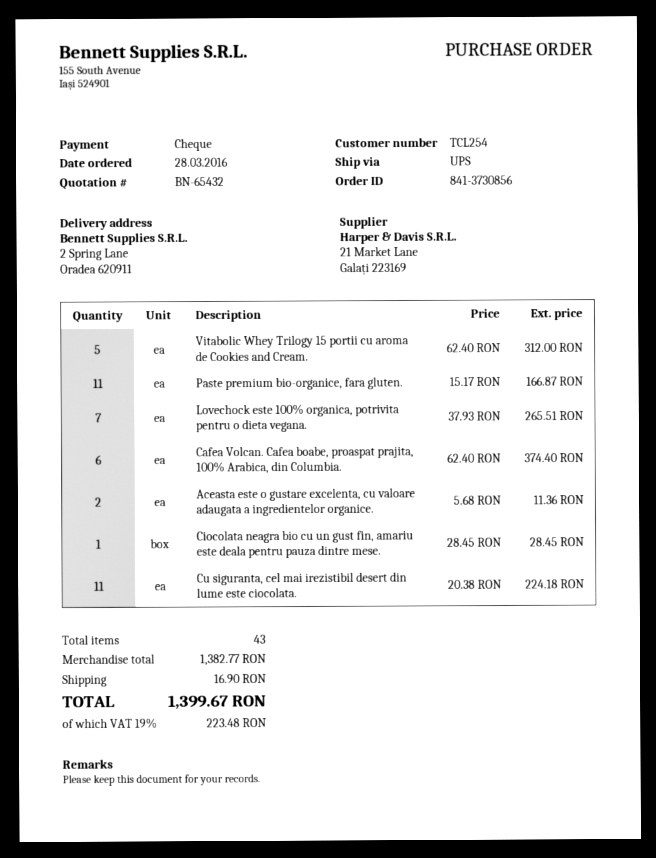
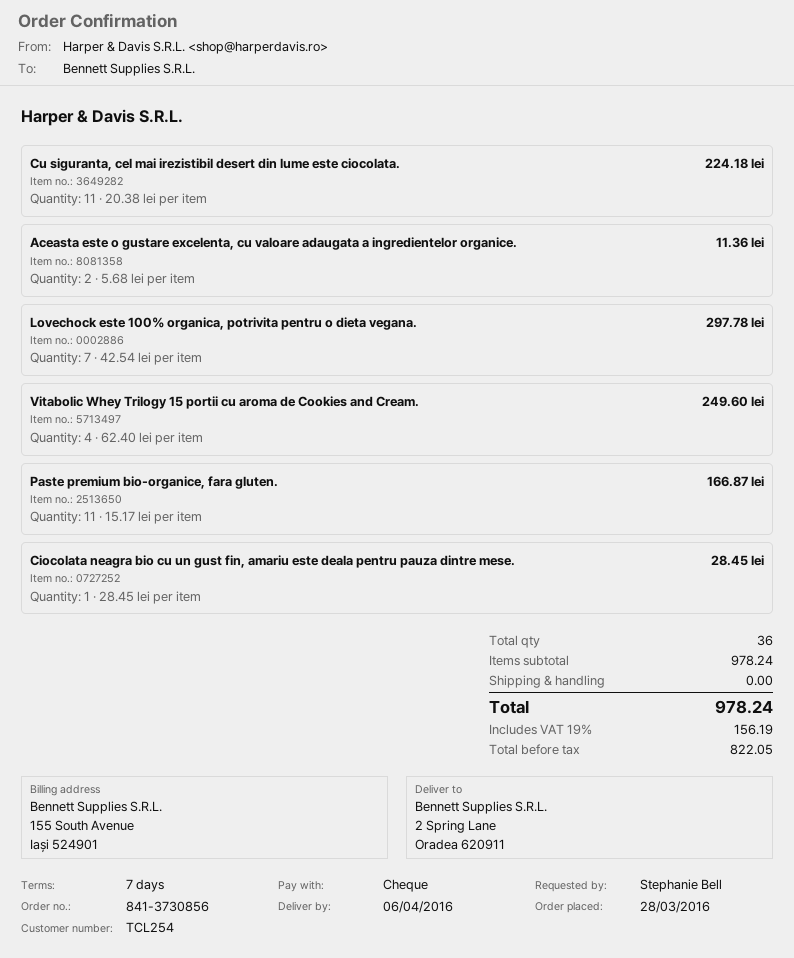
Vitabolic Whey Trilogy 15 portii cu aroma de Cookies and Cream.: 5 x 62.40 = 312.00 -> 4 x 62.40 = 249.60
Lovechock este 100% organica, potrivita pentru o dieta vegana.: 7 x 37.93 = 265.51 -> 7 x 42.54 = 297.78
Cafea Volcan. Cafea boabe, proaspat prajita, 100% Arabica, din Columbia.: 6 x 62.40 = 374.40 -> none
total quantity: 43 -> 36
subtotal: 1382.77 -> 978.24
shipping: 16.90 -> 0.00
tax: 19% = 223.48 -> 19% = 156.19
total: 1399.67 -> 978.24

